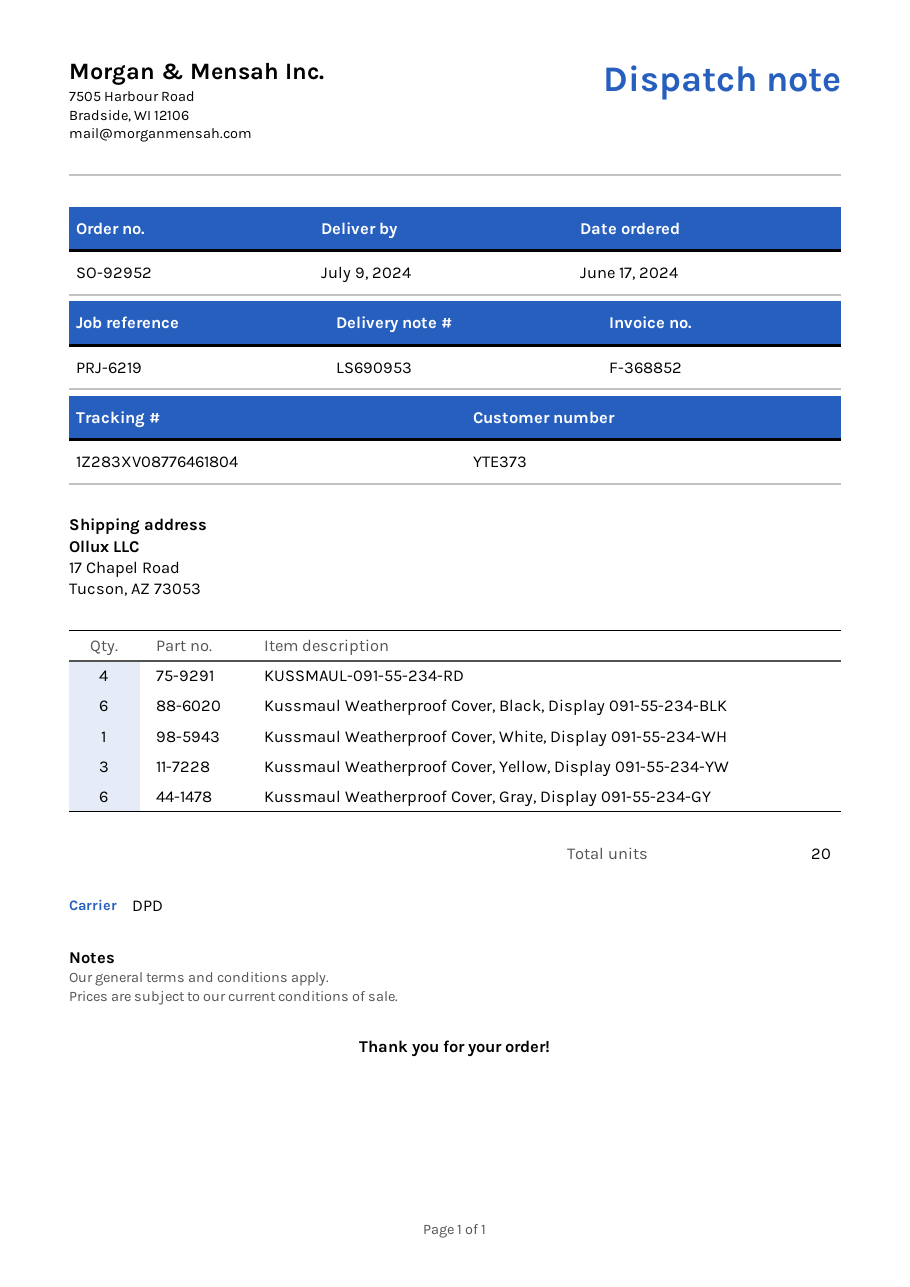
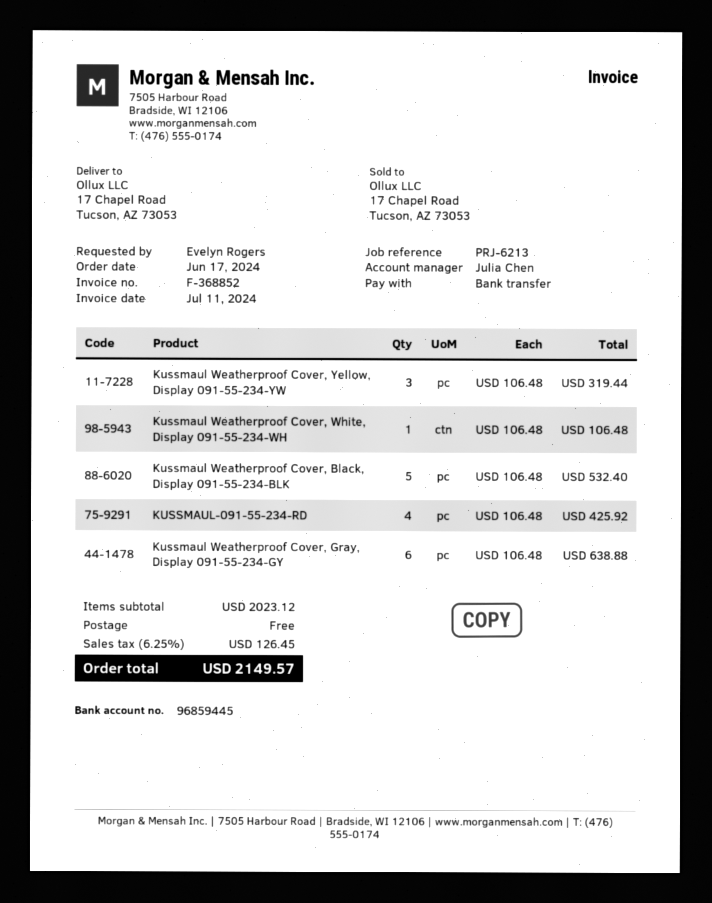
reference: PRJ-6219 -> PRJ-6213
Kussmaul Weatherproof Cover, Black, Display 091-55-234-BLK: 6 -> 5

